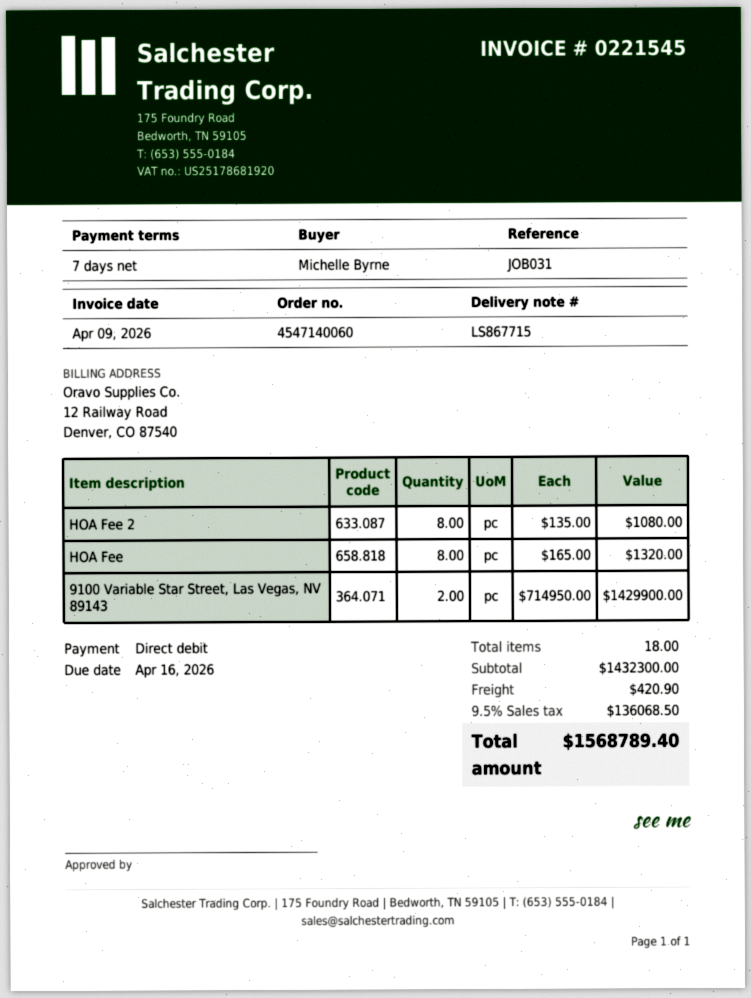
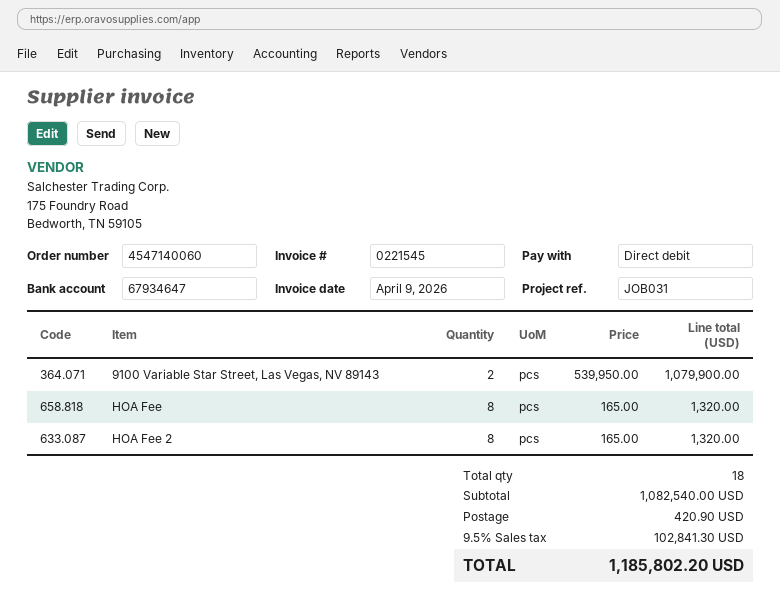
HOA Fee 2: 8 x 135.00 = 1080.00 -> 8 x 165.00 = 1320.00
9100 Variable Star Street, Las Vegas, NV 89143: 2 x 714950.00 = 1429900.00 -> 2 x 539950.00 = 1079900.00
subtotal: 1432300.00 -> 1082540.00
tax: 9.5% = 136068.50 -> 9.5% = 102841.30
total: 1568789.40 -> 1185802.20

